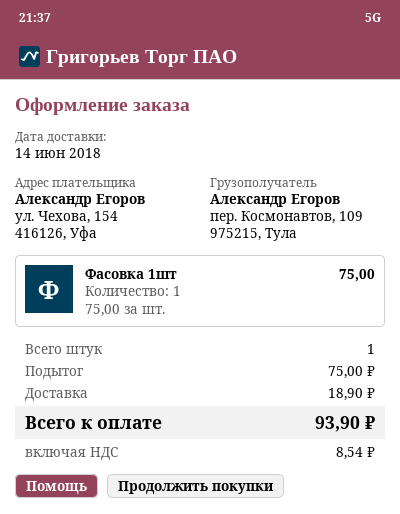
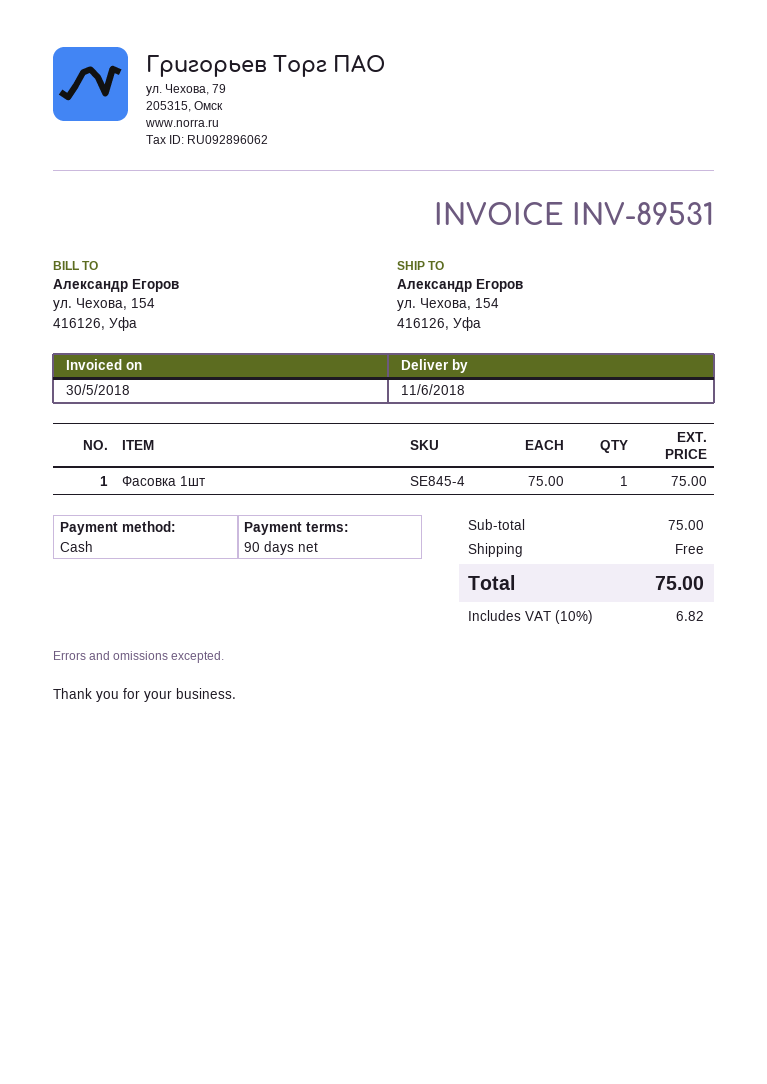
delivery date: 2018-06-14 -> 2018-06-11
ship to: пер. Космонавтов, 109, 975215, Тула -> ул. Чехова, 154, 416126, Уфа
shipping: 18.90 -> 0.00
tax: 8.54 -> 6.82
total: 93.90 -> 75.00

